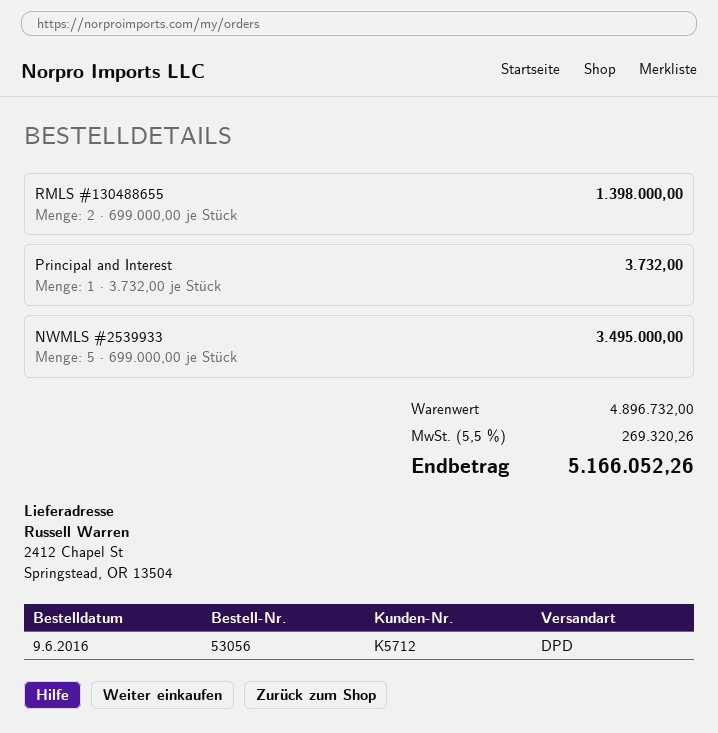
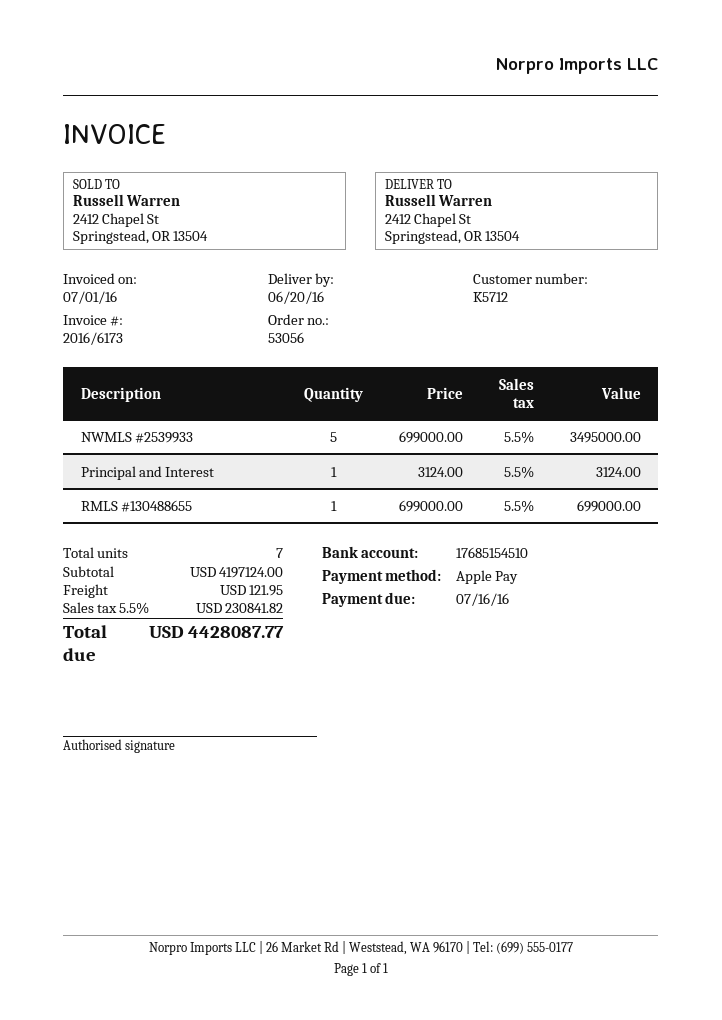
RMLS #130488655: 2 x 699000.00 = 1398000.00 -> 1 x 699000.00 = 699000.00
Principal and Interest: 1 x 3732.00 = 3732.00 -> 1 x 3124.00 = 3124.00
subtotal: 4896732.00 -> 4197124.00
shipping: none -> 121.95
tax: 5.5% = 269320.26 -> 5.5% = 230841.82
total: 5166052.26 -> 4428087.77

